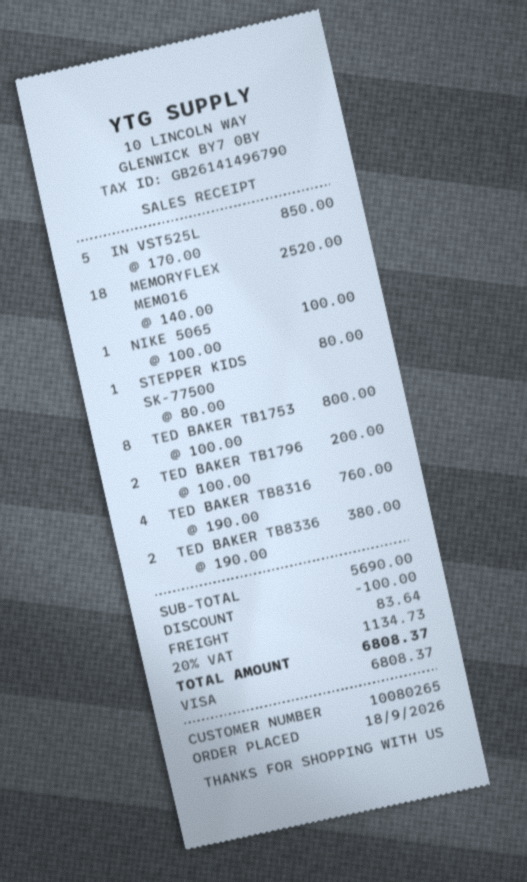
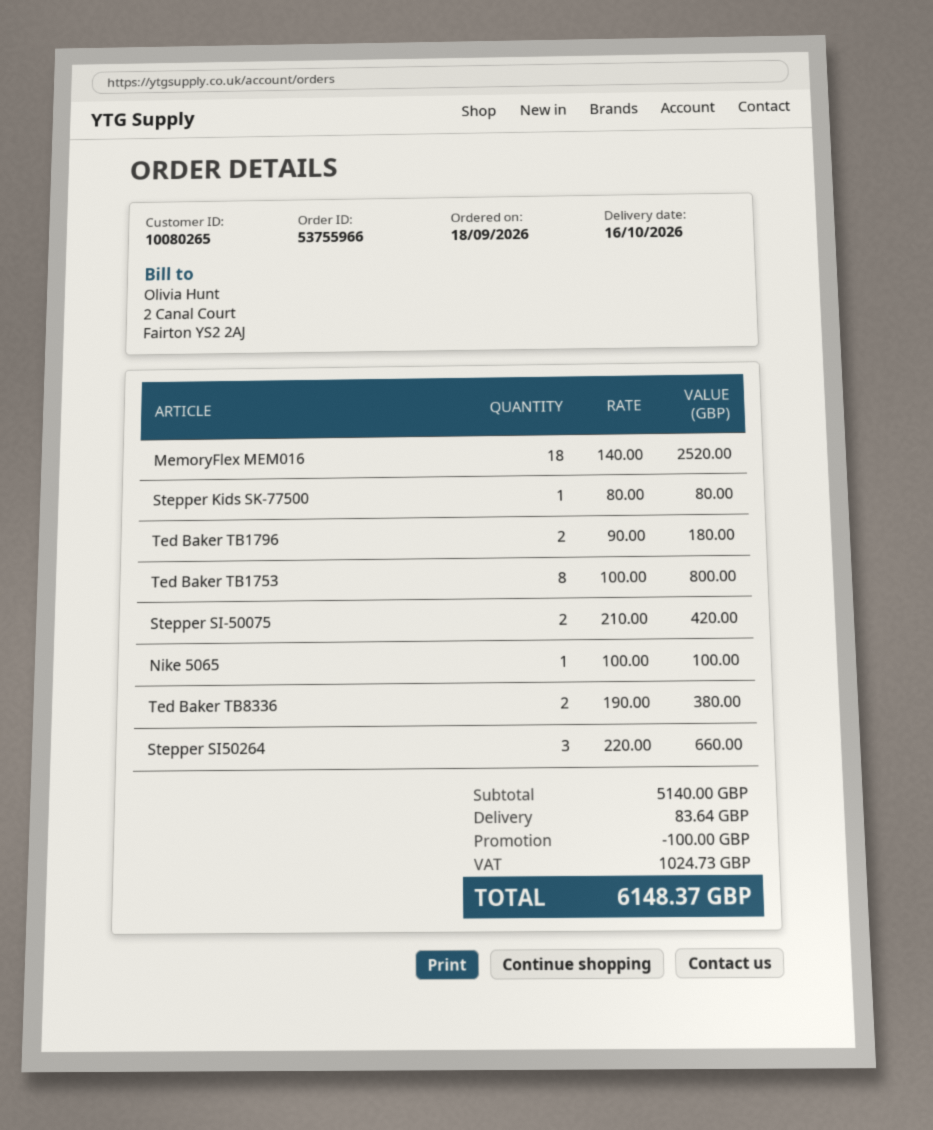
IN VST525L: 5 x 170.00 = 850.00 -> none
TED BAKER TB1796: 2 x 100.00 = 200.00 -> 2 x 90.00 = 180.00
TED BAKER TB8316: 4 x 190.00 = 760.00 -> none
Stepper SI-50075: none -> 2 x 210.00 = 420.00
Stepper SI50264: none -> 3 x 220.00 = 660.00
subtotal: 5690.00 -> 5140.00
tax: 1134.73 -> 1024.73
total: 6808.37 -> 6148.37

